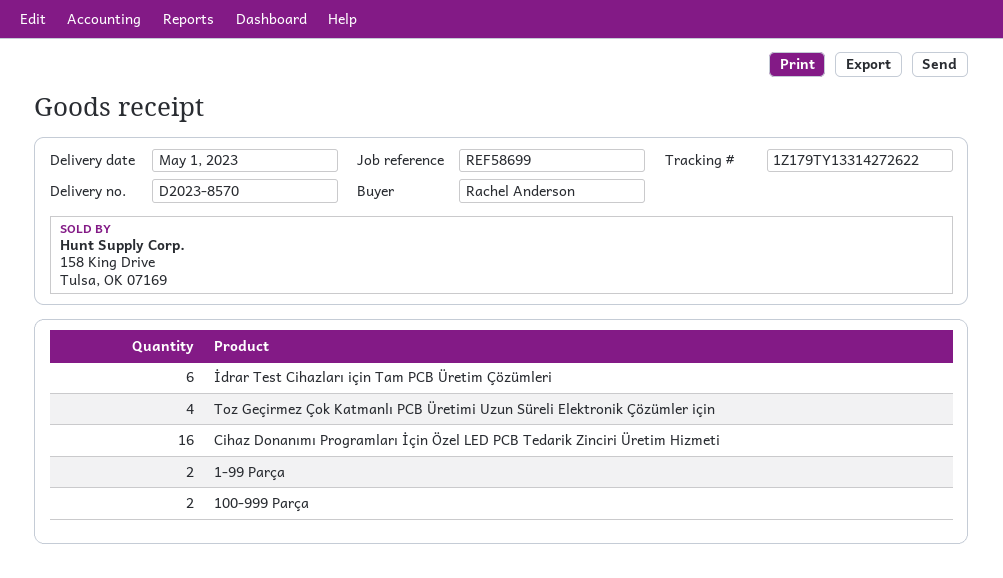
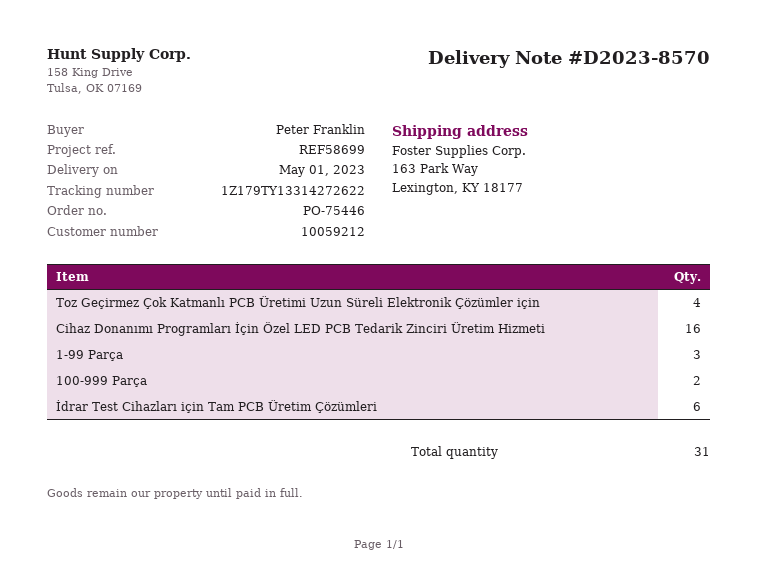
ordered by: Rachel Anderson -> Peter Franklin
1-99 Parça: 2 -> 3

